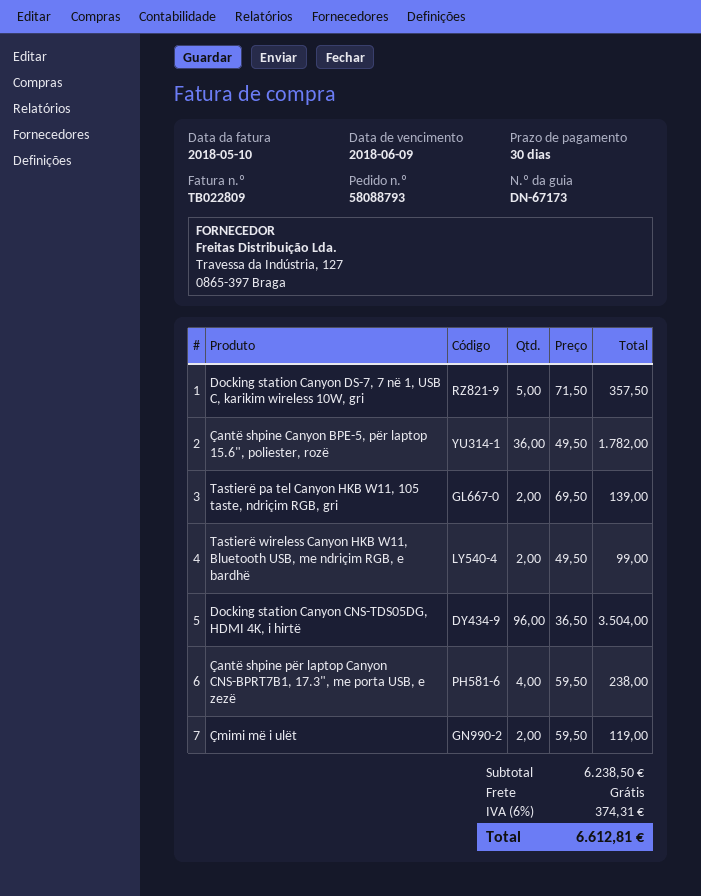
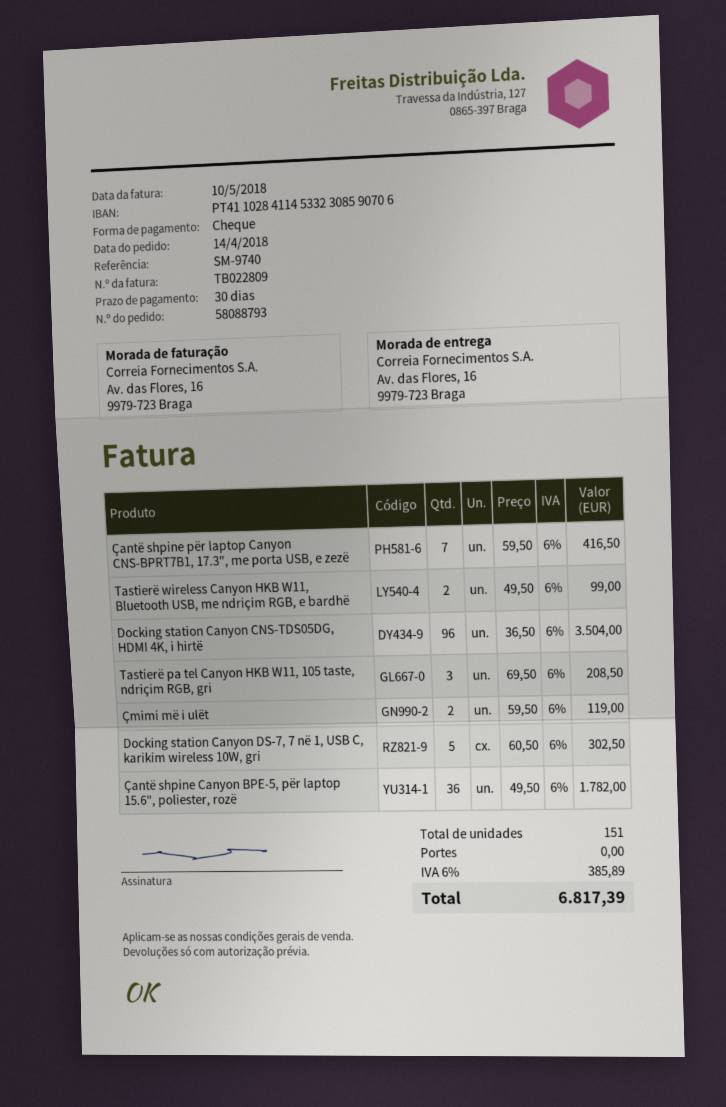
Docking station Canyon DS-7, 7 në 1, USB C, karikim wireless 10W, gri: 5 x 71.50 = 357.50 -> 5 x 60.50 = 302.50
Tastierë pa tel Canyon HKB W11, 105 taste, ndriçim RGB, gri: 2 x 69.50 = 139.00 -> 3 x 69.50 = 208.50
Çantë shpine për laptop Canyon CNS-BPRT7B1, 17.3", me porta USB, e zezë: 4 x 59.50 = 238.00 -> 7 x 59.50 = 416.50
tax: 6% = 374.31 -> 6% = 385.89
total: 6612.81 -> 6817.39

